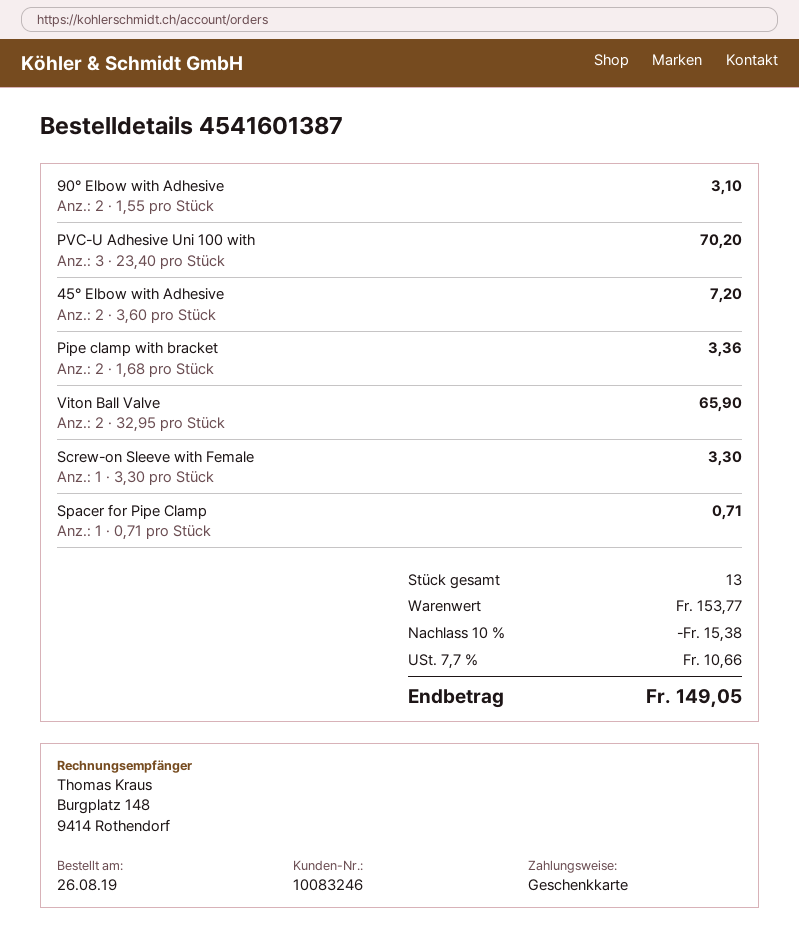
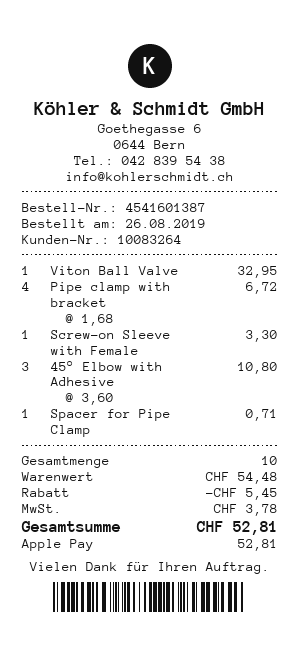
customer number: 10083246 -> 10083264
payment method: gift card -> Apple Pay
90° Elbow with Adhesive: 2 x 1.55 = 3.10 -> none
PVC-U Adhesive Uni 100 with: 3 x 23.40 = 70.20 -> none
45° Elbow with Adhesive: 2 x 3.60 = 7.20 -> 3 x 3.60 = 10.80
Pipe clamp with bracket: 2 x 1.68 = 3.36 -> 4 x 1.68 = 6.72
Viton Ball Valve: 2 x 32.95 = 65.90 -> 1 x 32.95 = 32.95
total quantity: 13 -> 10
subtotal: 153.77 -> 54.48
discount: 15.38 -> 5.45
tax: 10.66 -> 3.78
total: 149.05 -> 52.81

